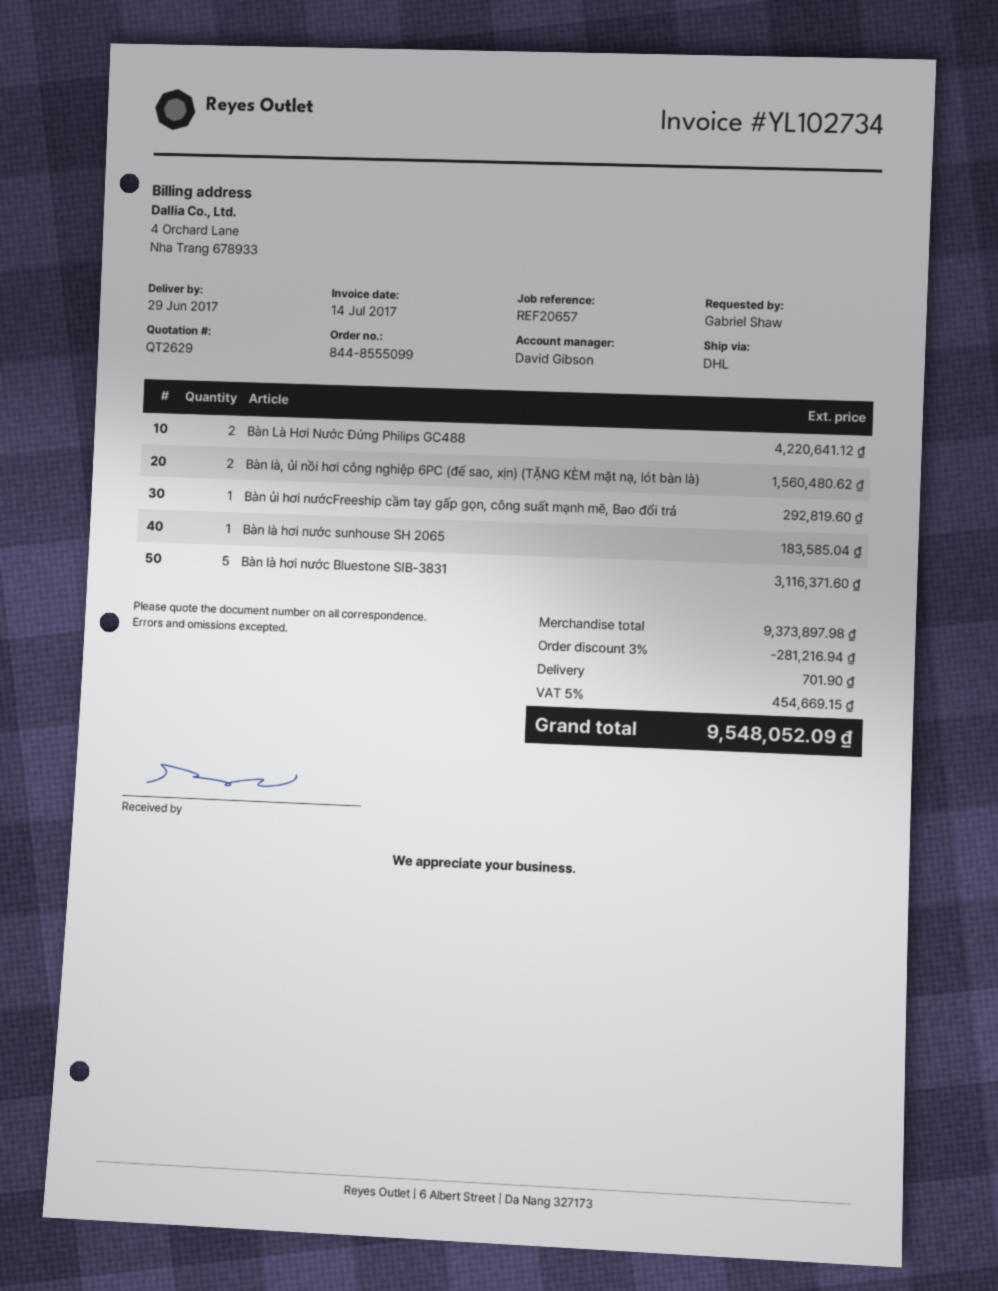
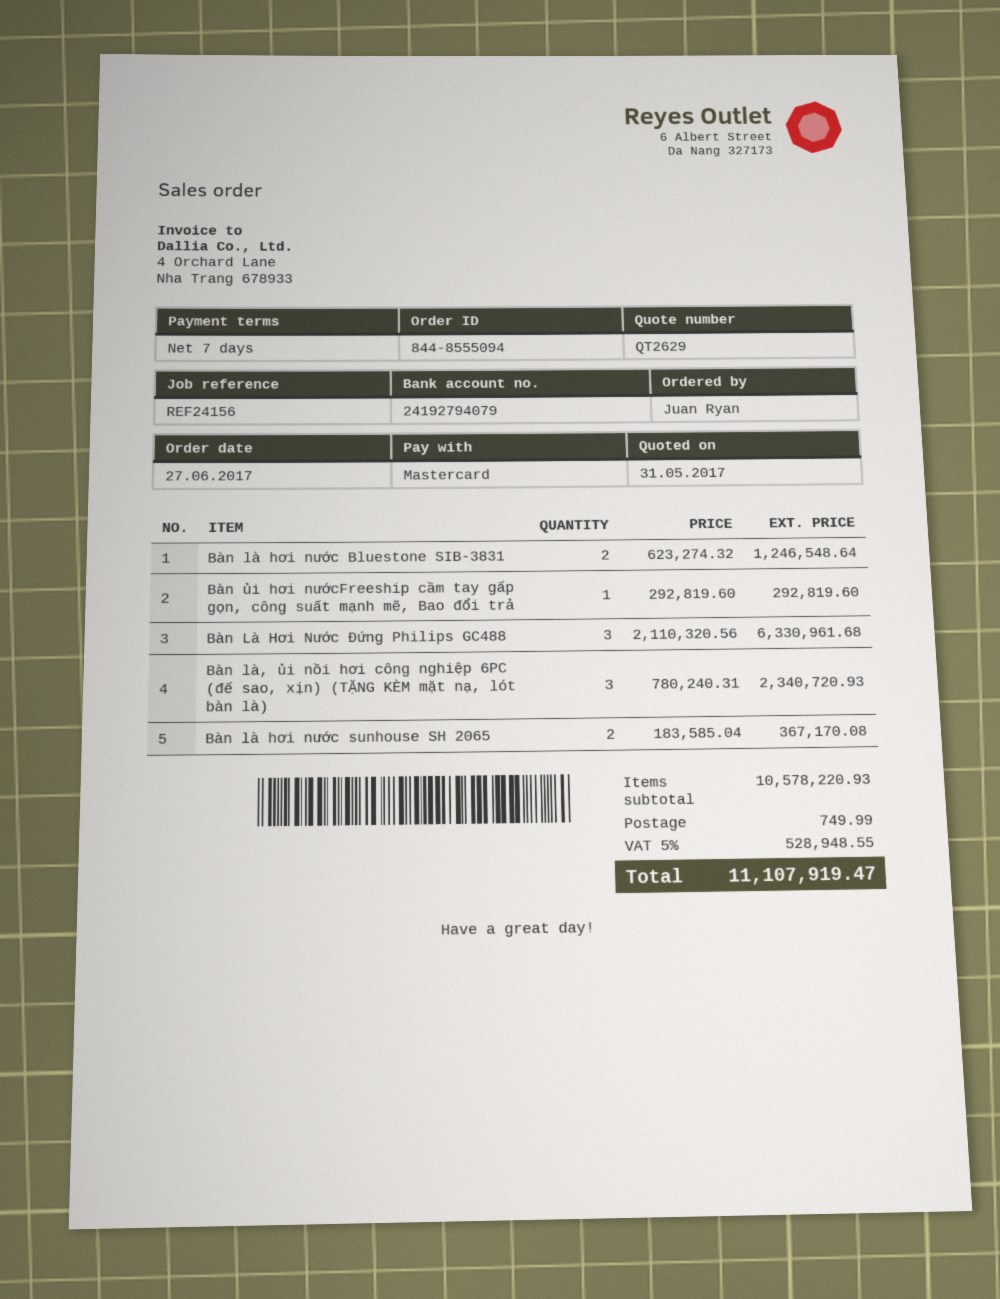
order number: 844-8555099 -> 844-8555094
reference: REF20657 -> REF24156
ordered by: Gabriel Shaw -> Juan Ryan
Bàn Là Hơi Nước Đứng Philips GC488: 2 for 4220641.12 -> 3 for 6330961.68
Bàn là, ủi nồi hơi công nghiệp 6PC (đế sao, xịn) (TẶNG KÈM mặt nạ, lót bàn là): 2 for 1560480.62 -> 3 for 2340720.93
Bàn là hơi nước sunhouse SH 2065: 1 for 183585.04 -> 2 for 367170.08
Bàn là hơi nước Bluestone SIB-3831: 5 for 3116371.60 -> 2 for 1246548.64
subtotal: 9373897.98 -> 10578220.93
discount: 3% = 281216.94 -> none
shipping: 701.90 -> 749.99
tax: 5% = 454669.15 -> 5% = 528948.55
total: 9548052.09 -> 11107919.47

